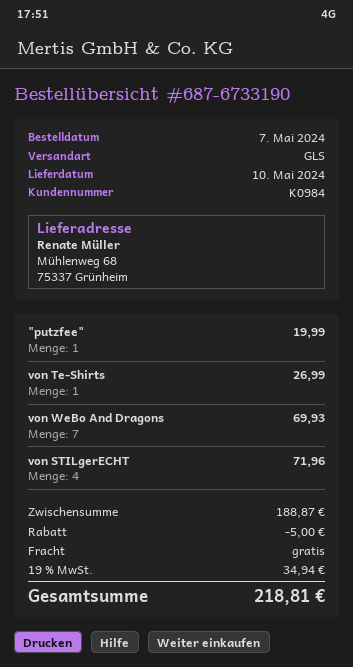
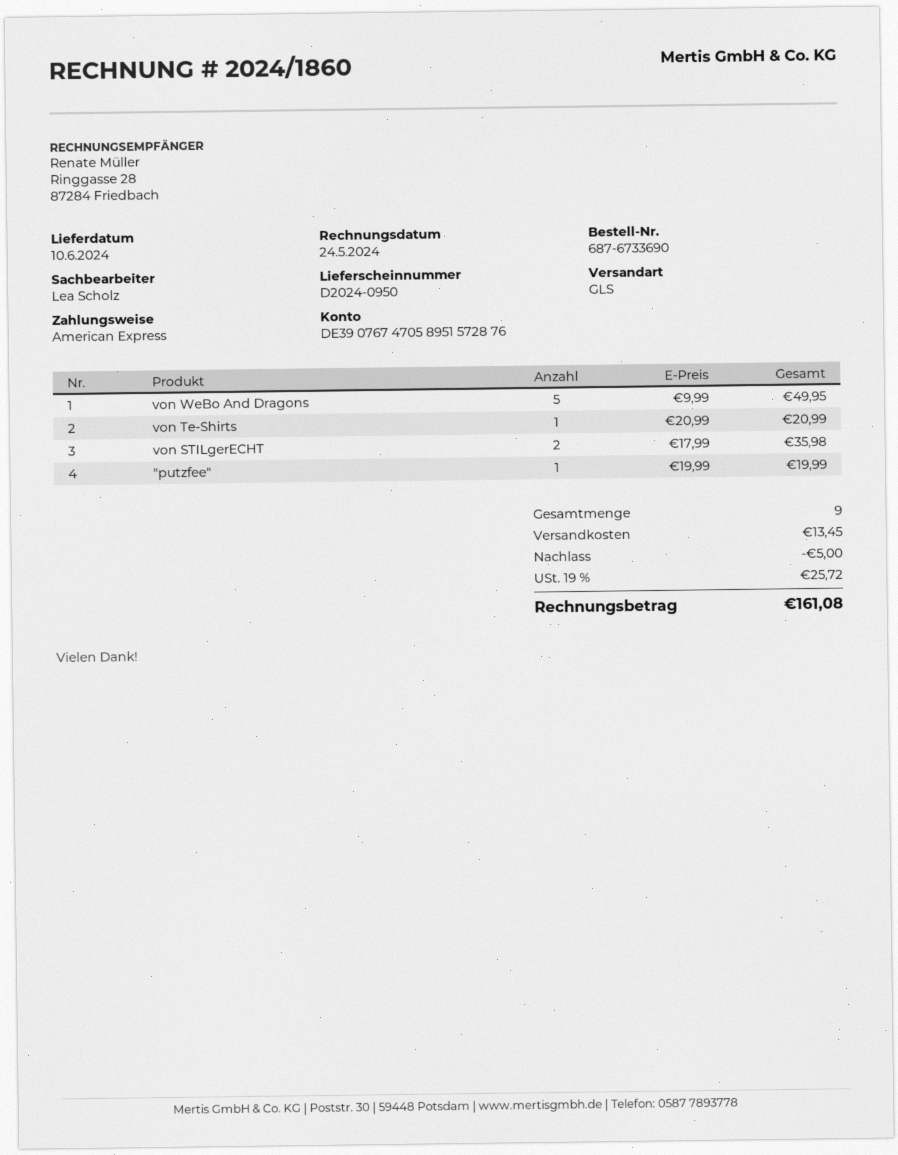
order number: 687-6733190 -> 687-6733690
delivery date: 2024-05-10 -> 2024-06-10
von Te-Shirts: 1 for 26.99 -> 1 for 20.99
von WeBo And Dragons: 7 for 69.93 -> 5 for 49.95
von STILgerECHT: 4 for 71.96 -> 2 for 35.98
shipping: 0.00 -> 13.45
tax: 19% = 34.94 -> 19% = 25.72
total: 218.81 -> 161.08

